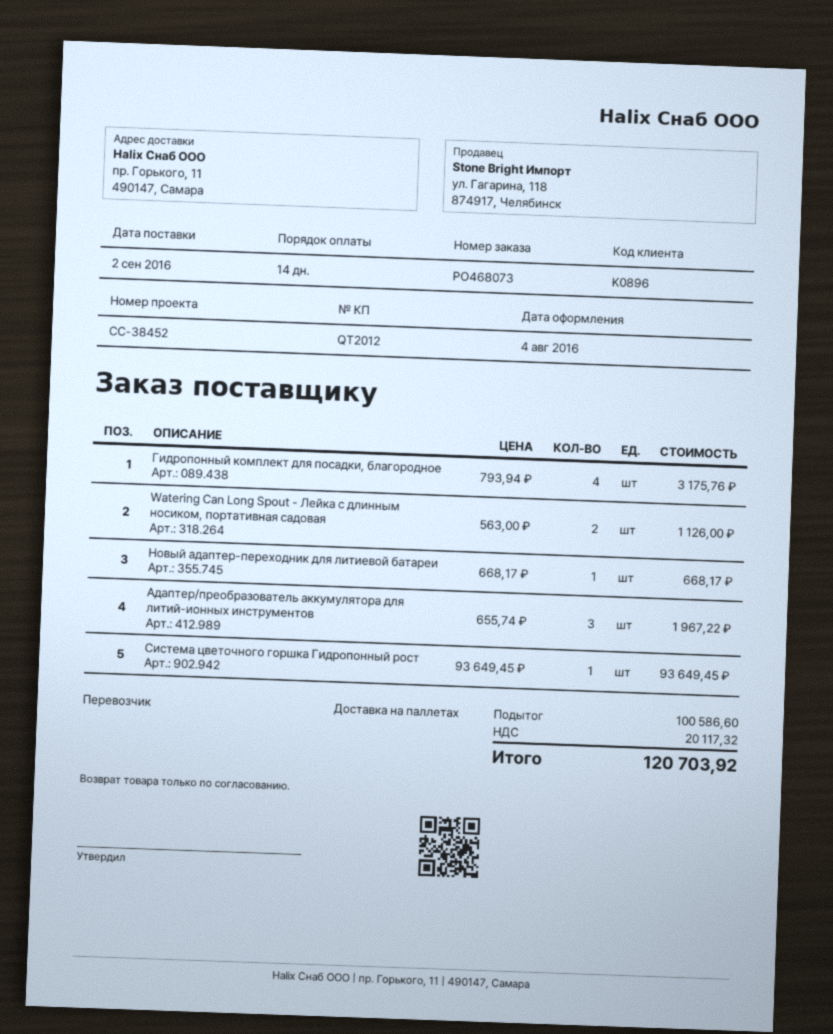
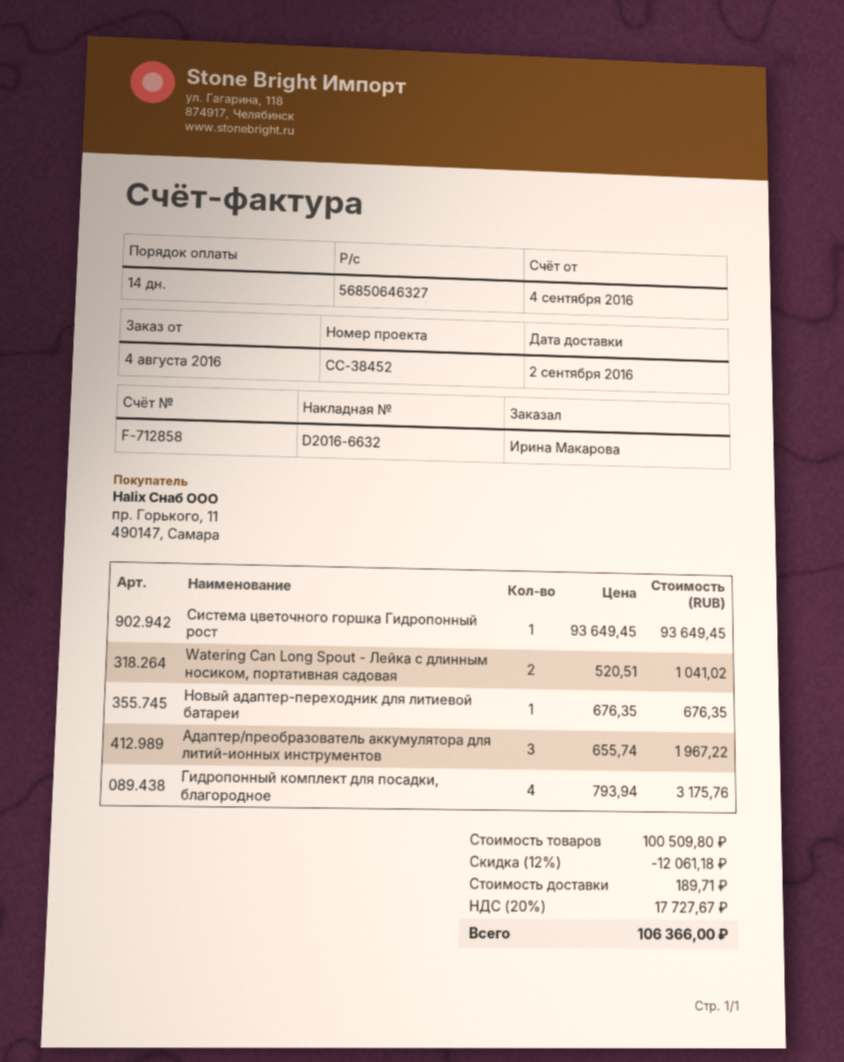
Watering Can Long Spout - Лейка с длинным носиком, портативная садовая: 2 x 563.00 = 1126.00 -> 2 x 520.51 = 1041.02
Новый адаптер-переходник для литиевой батареи: 1 x 668.17 = 668.17 -> 1 x 676.35 = 676.35
subtotal: 100586.60 -> 100509.80
discount: none -> 12% = 12061.18
shipping: none -> 189.71
tax: 20117.32 -> 17727.67
total: 120703.92 -> 106366.00

